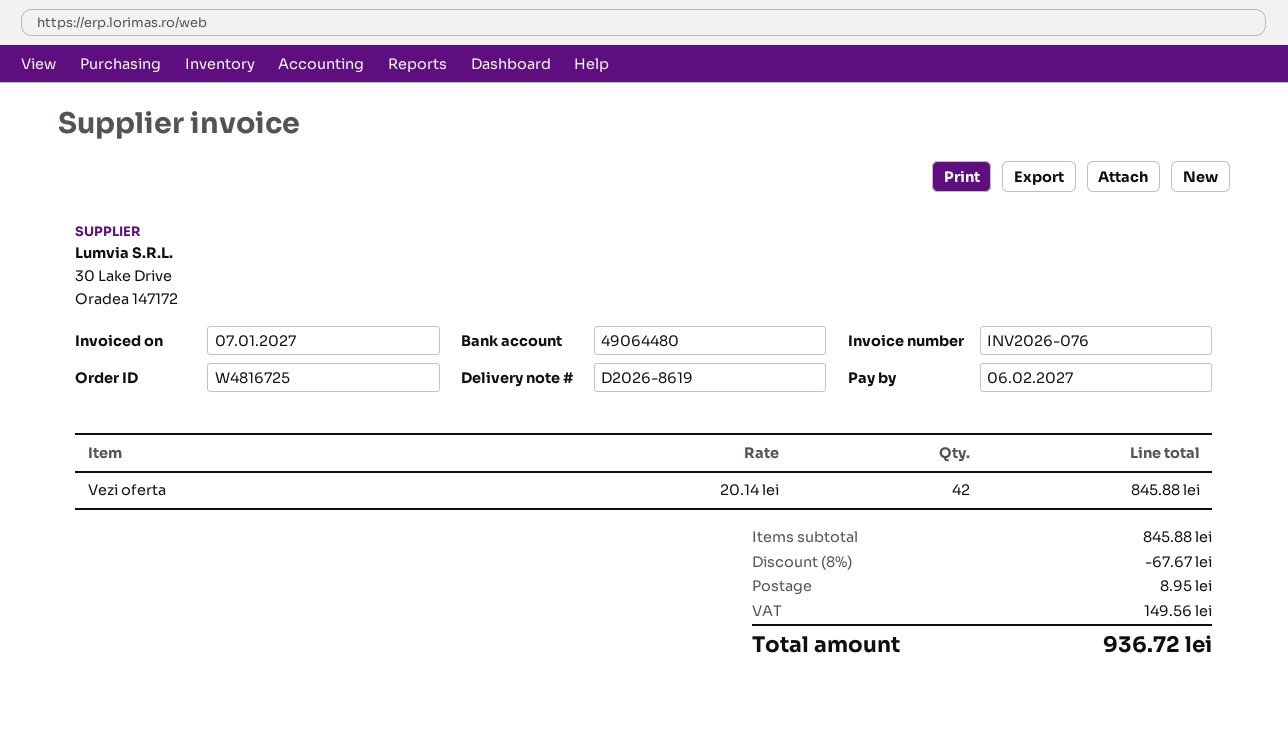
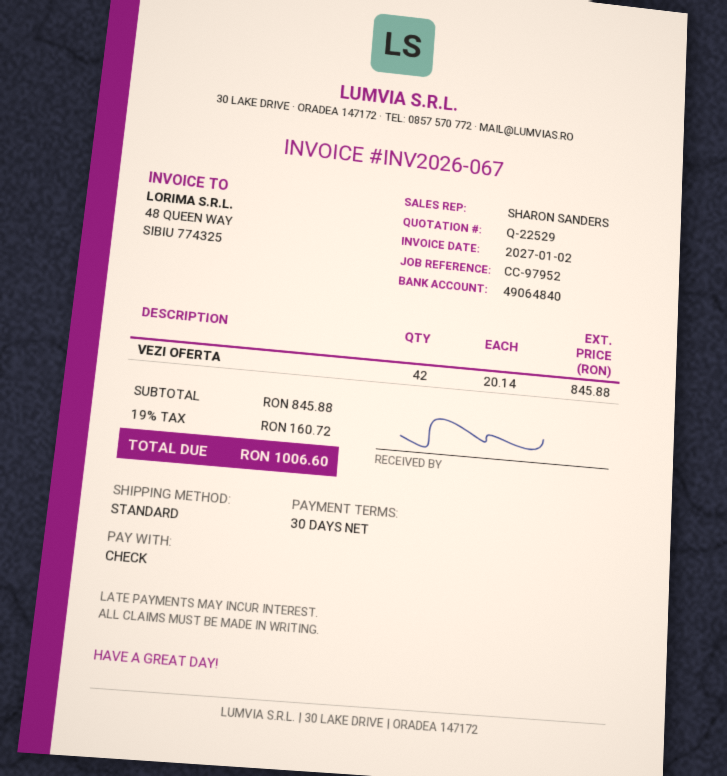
invoice number: INV2026-076 -> INV2026-067
invoice date: 2027-01-07 -> 2027-01-02
bank account: 49064480 -> 49064840
discount: 8% = 67.67 -> none
shipping: 8.95 -> none
tax: 149.56 -> 160.72
total: 936.72 -> 1006.60

